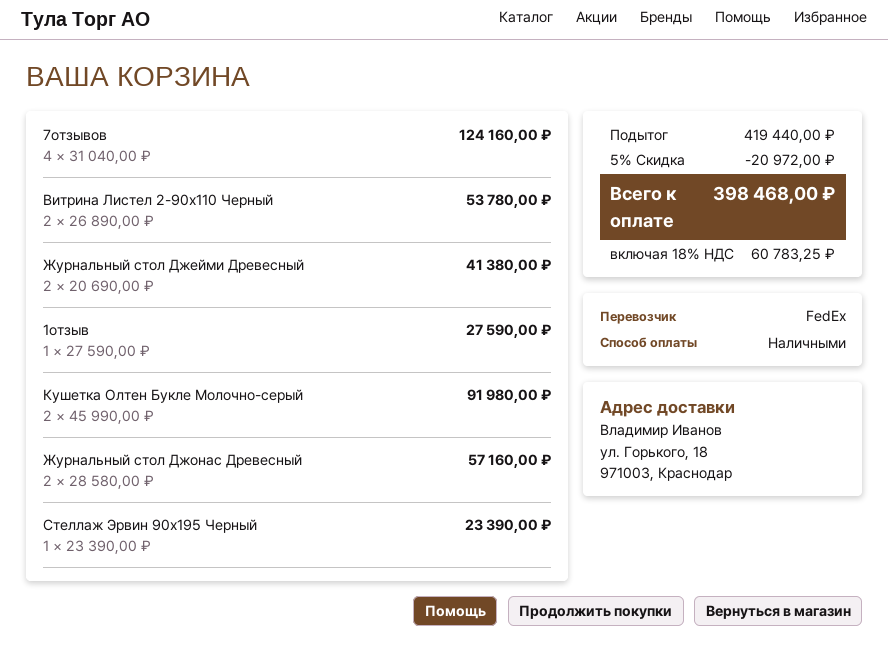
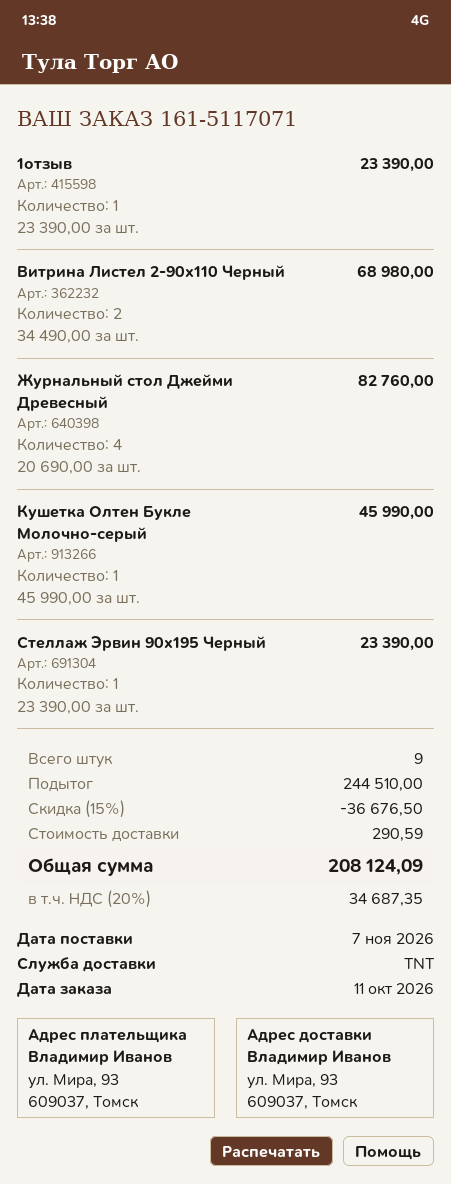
shipping method: FedEx -> TNT
ship to: ул. Горького, 18, 971003, Краснодар -> ул. Мира, 93, 609037, Томск
7отзывов: 4 x 31040.00 = 124160.00 -> none
Витрина Листел 2-90x110 Черный: 2 x 26890.00 = 53780.00 -> 2 x 34490.00 = 68980.00
Журнальный стол Джейми Древесный: 2 x 20690.00 = 41380.00 -> 4 x 20690.00 = 82760.00
1отзыв: 1 x 27590.00 = 27590.00 -> 1 x 23390.00 = 23390.00
Кушетка Олтен Букле Молочно-серый: 2 x 45990.00 = 91980.00 -> 1 x 45990.00 = 45990.00
Журнальный стол Джонас Древесный: 2 x 28580.00 = 57160.00 -> none
subtotal: 419440.00 -> 244510.00
discount: 5% = 20972.00 -> 15% = 36676.50
shipping: none -> 290.59
tax: 18% = 60783.25 -> 20% = 34687.35
total: 398468.00 -> 208124.09

